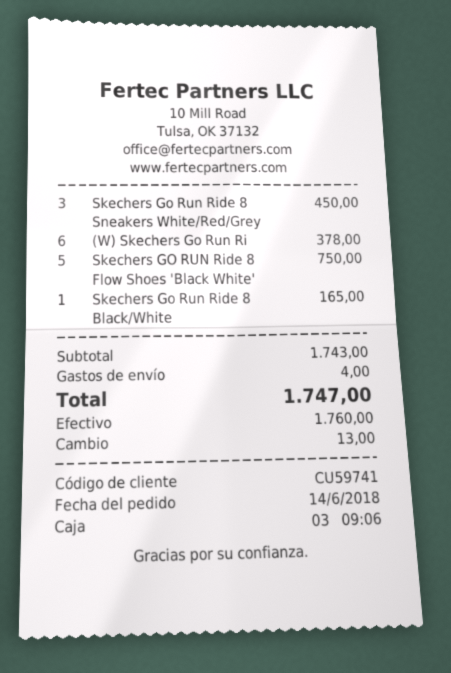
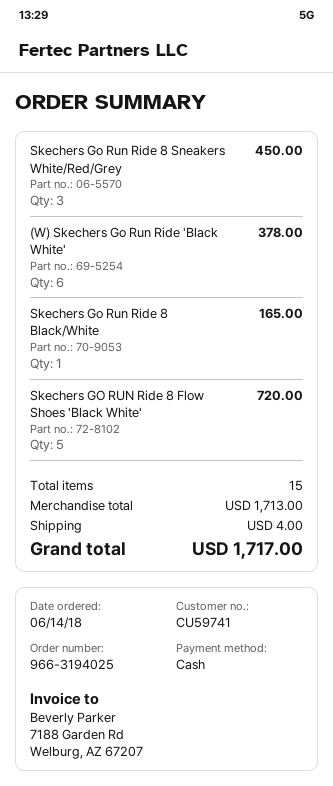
Skechers GO RUN Ride 8 Flow Shoes 'Black White': 5 for 750.00 -> 5 for 720.00
subtotal: 1743.00 -> 1713.00
total: 1747.00 -> 1717.00

